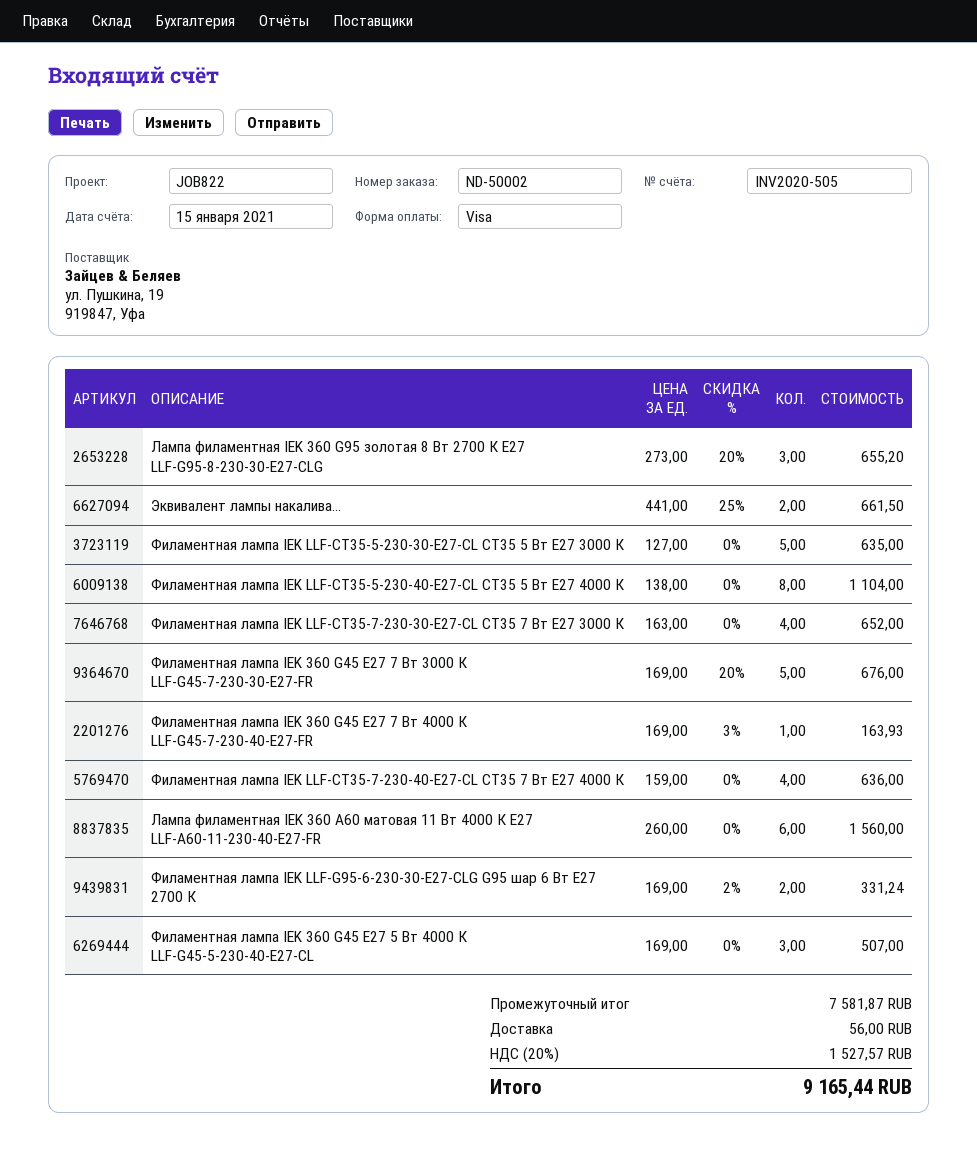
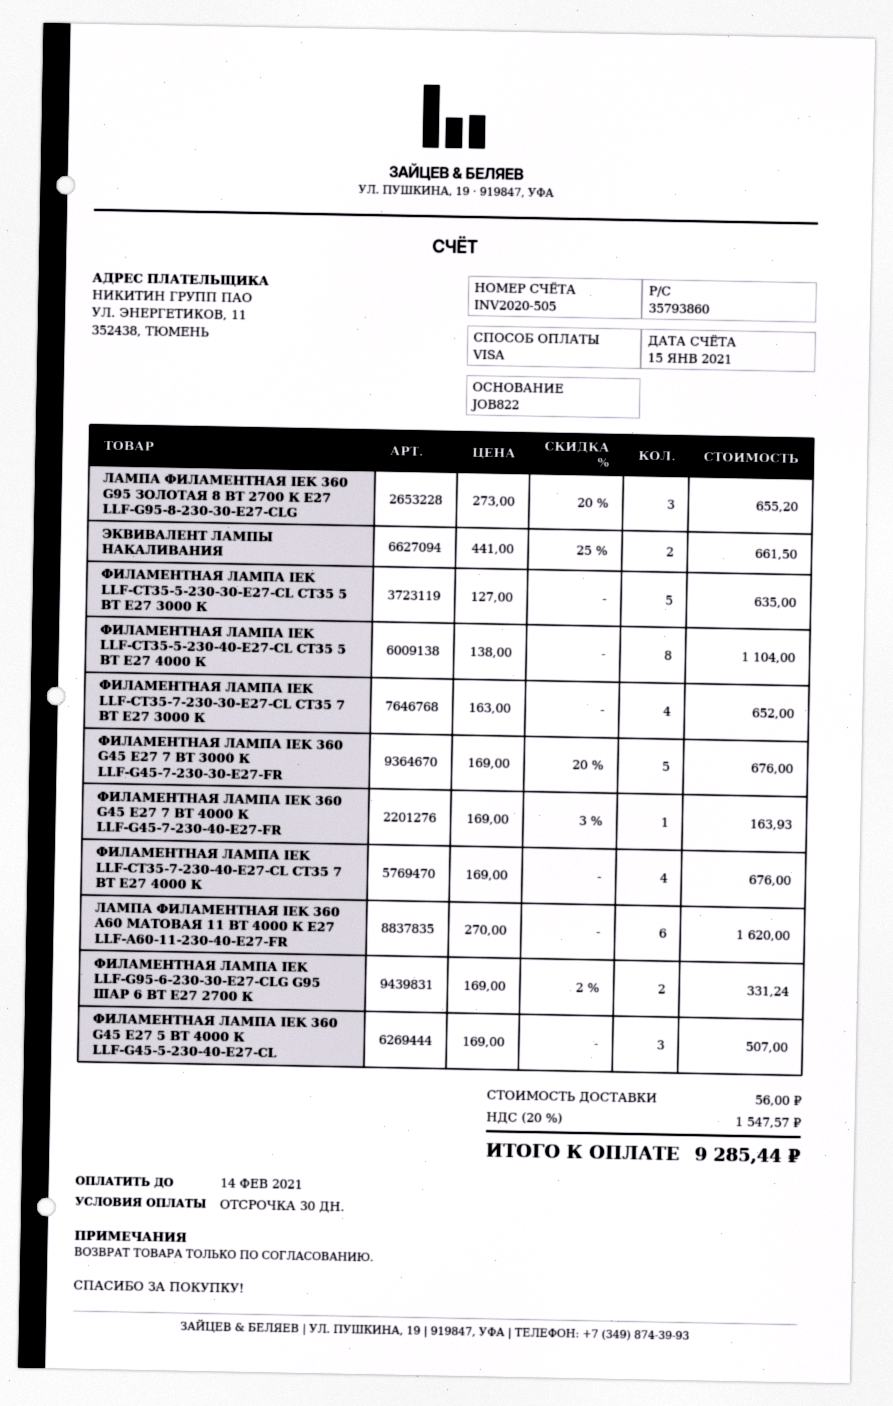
Филаментная лампа IEK LLF-CT35-7-230-40-E27-CL CT35 7 Вт E27 4000 К: 4 x 159.00 = 636.00 -> 4 x 169.00 = 676.00
Лампа филаментная IEK 360 A60 матовая 11 Вт 4000 К E27 LLF-A60-11-230-40-E27-FR: 6 x 260.00 = 1560.00 -> 6 x 270.00 = 1620.00
tax: 20% = 1527.57 -> 20% = 1547.57
total: 9165.44 -> 9285.44

